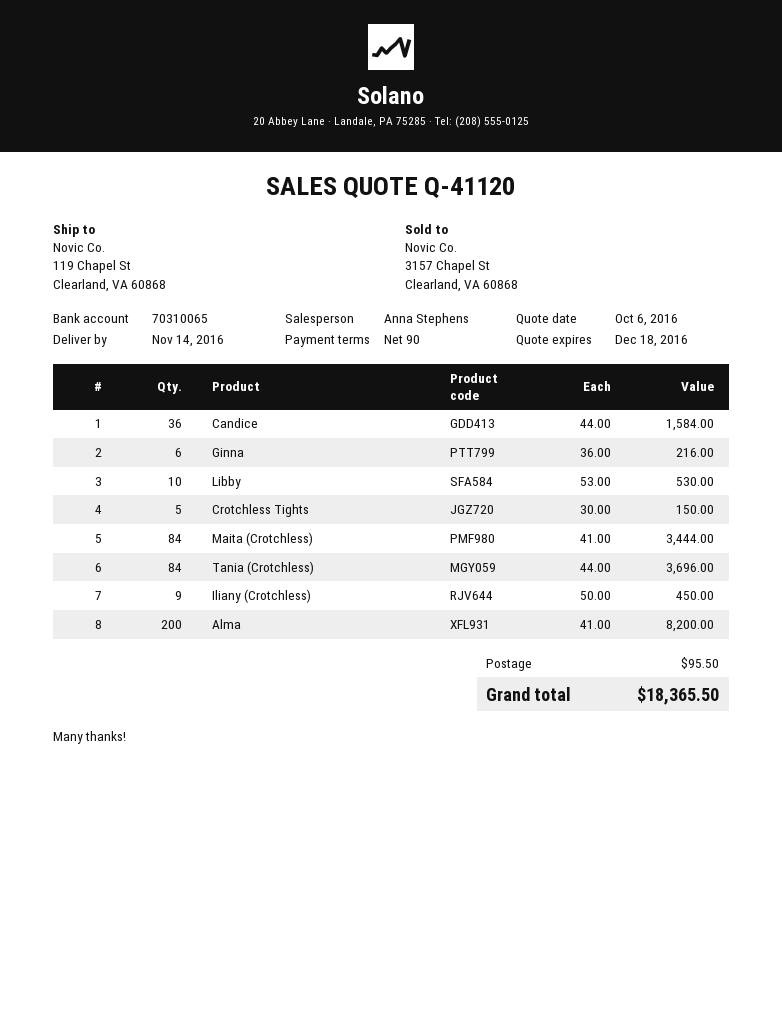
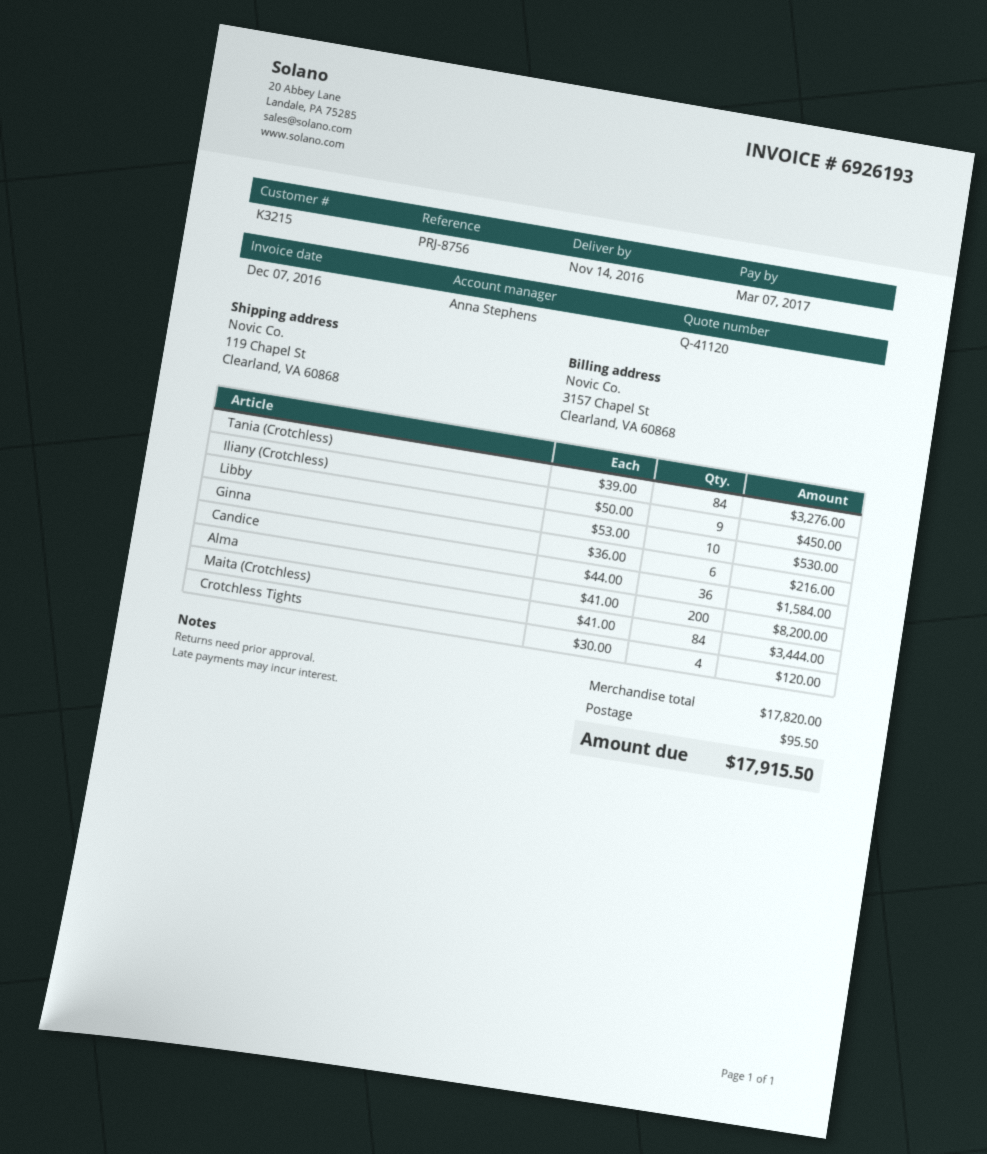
Crotchless Tights: 5 x 30.00 = 150.00 -> 4 x 30.00 = 120.00
Tania (Crotchless): 84 x 44.00 = 3696.00 -> 84 x 39.00 = 3276.00
total: 18365.50 -> 17915.50

